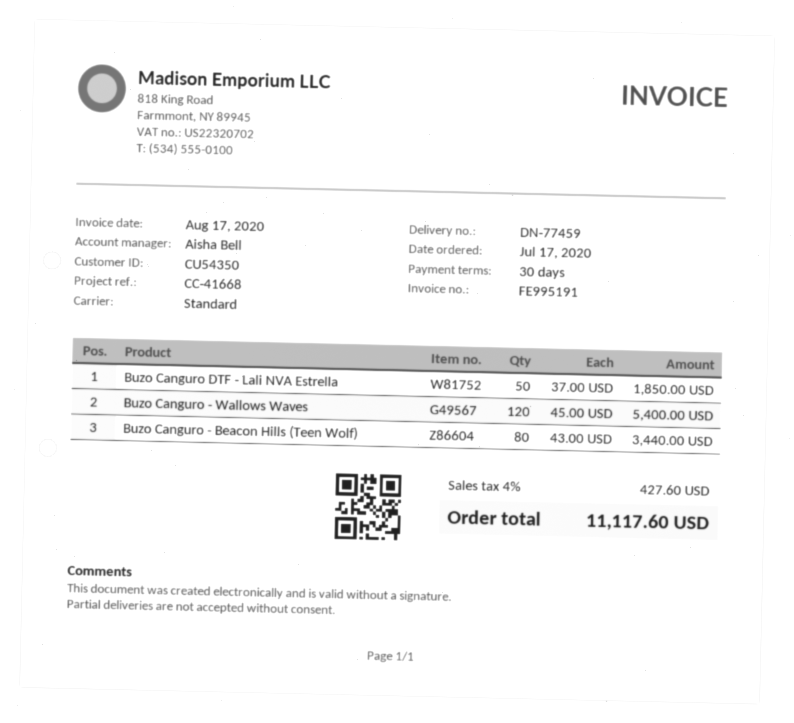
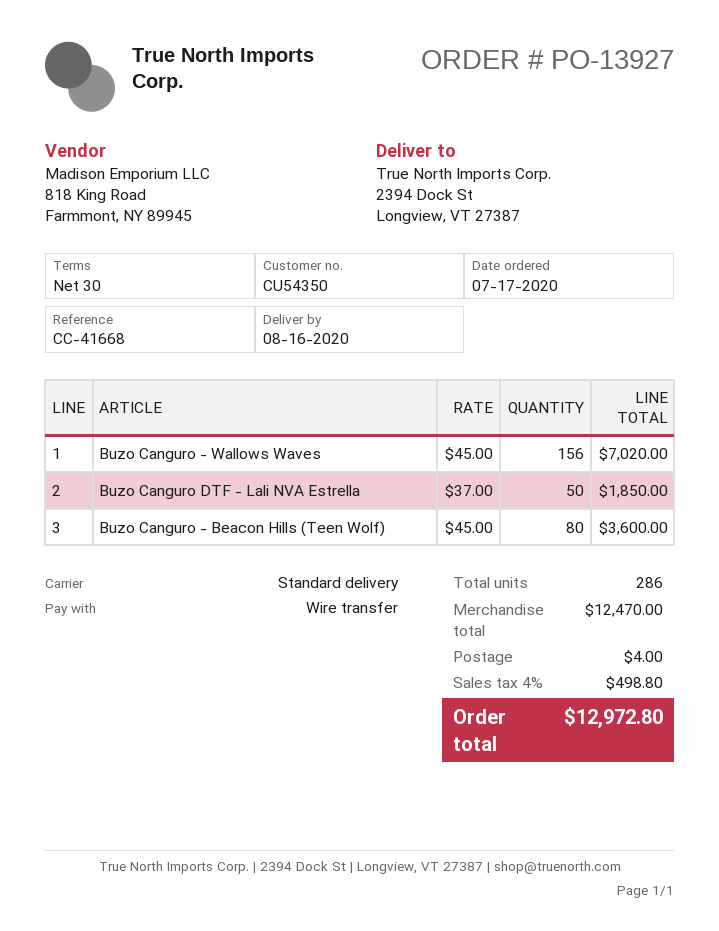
Buzo Canguro - Wallows Waves: 120 x 45.00 = 5400.00 -> 156 x 45.00 = 7020.00
Buzo Canguro - Beacon Hills (Teen Wolf): 80 x 43.00 = 3440.00 -> 80 x 45.00 = 3600.00
shipping: none -> 4.00
tax: 4% = 427.60 -> 4% = 498.80
total: 11117.60 -> 12972.80

